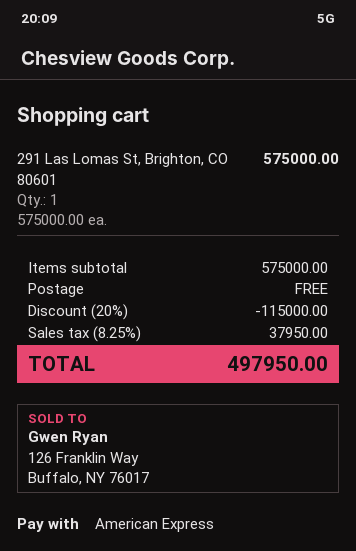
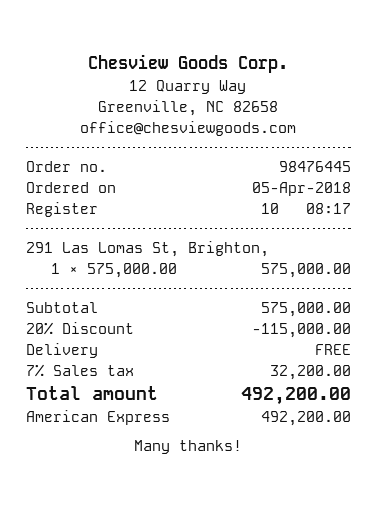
tax: 8.25% = 37950.00 -> 7% = 32200.00
total: 497950.00 -> 492200.00

